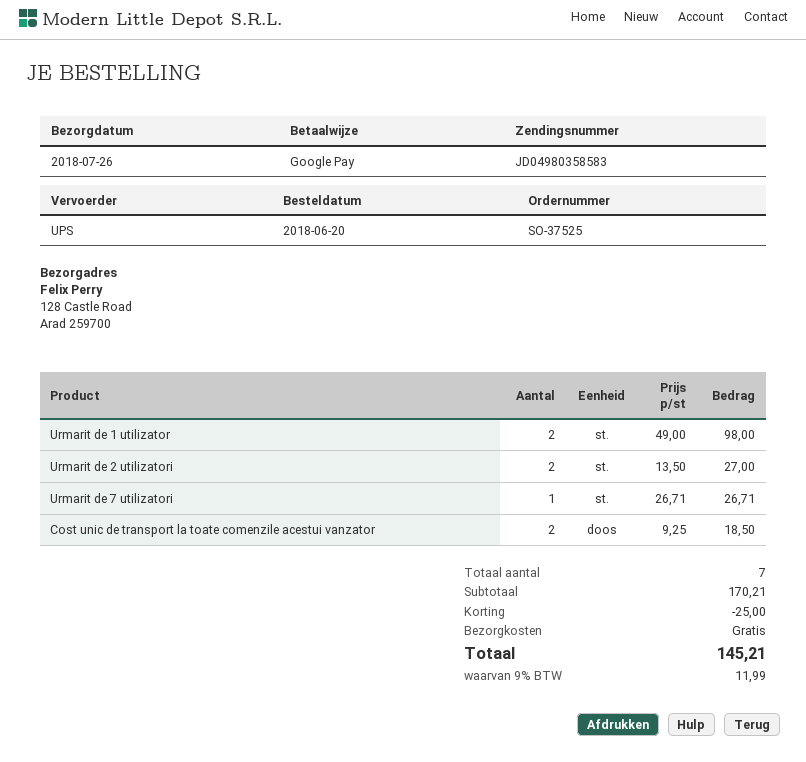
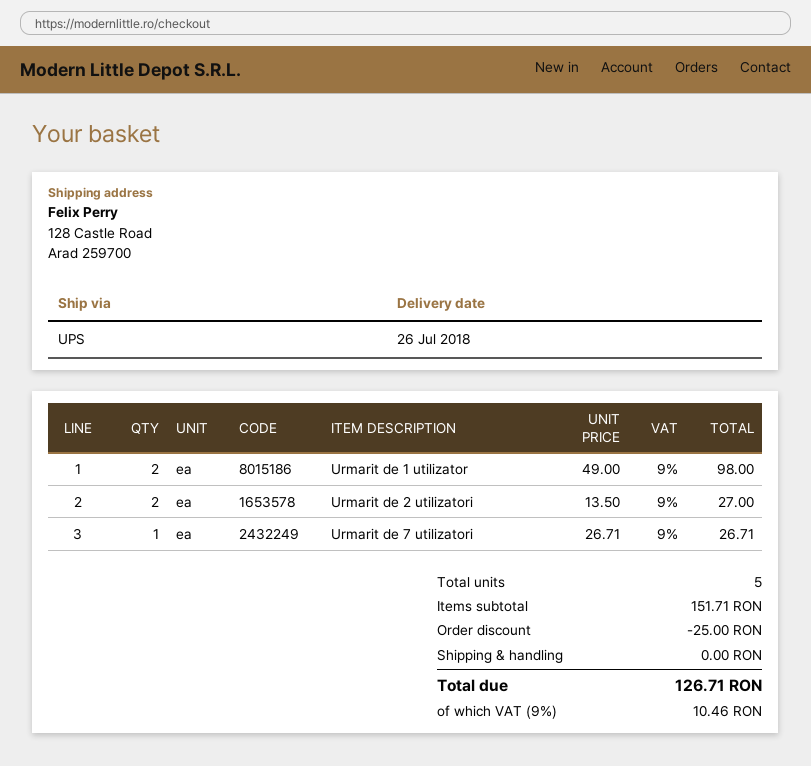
Cost unic de transport la toate comenzile acestui vanzator: 2 x 9.25 = 18.50 -> none
total quantity: 7 -> 5
subtotal: 170.21 -> 151.71
tax: 9% = 11.99 -> 9% = 10.46
total: 145.21 -> 126.71

